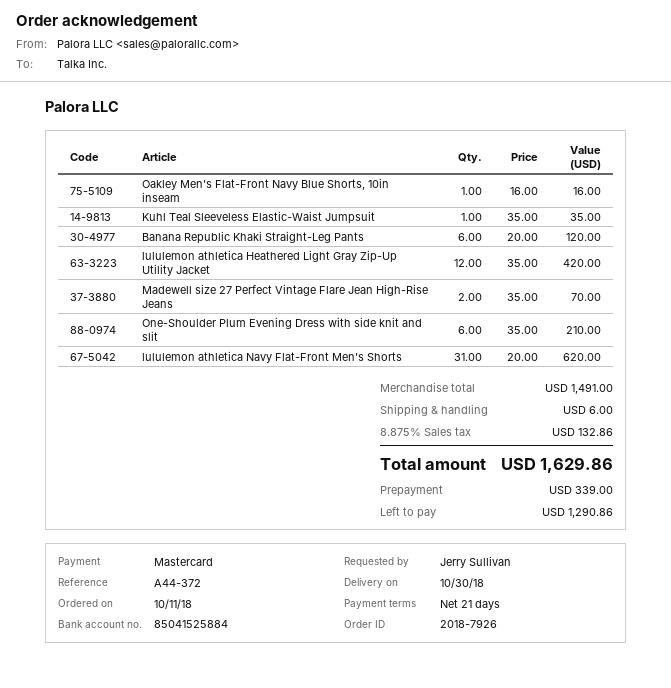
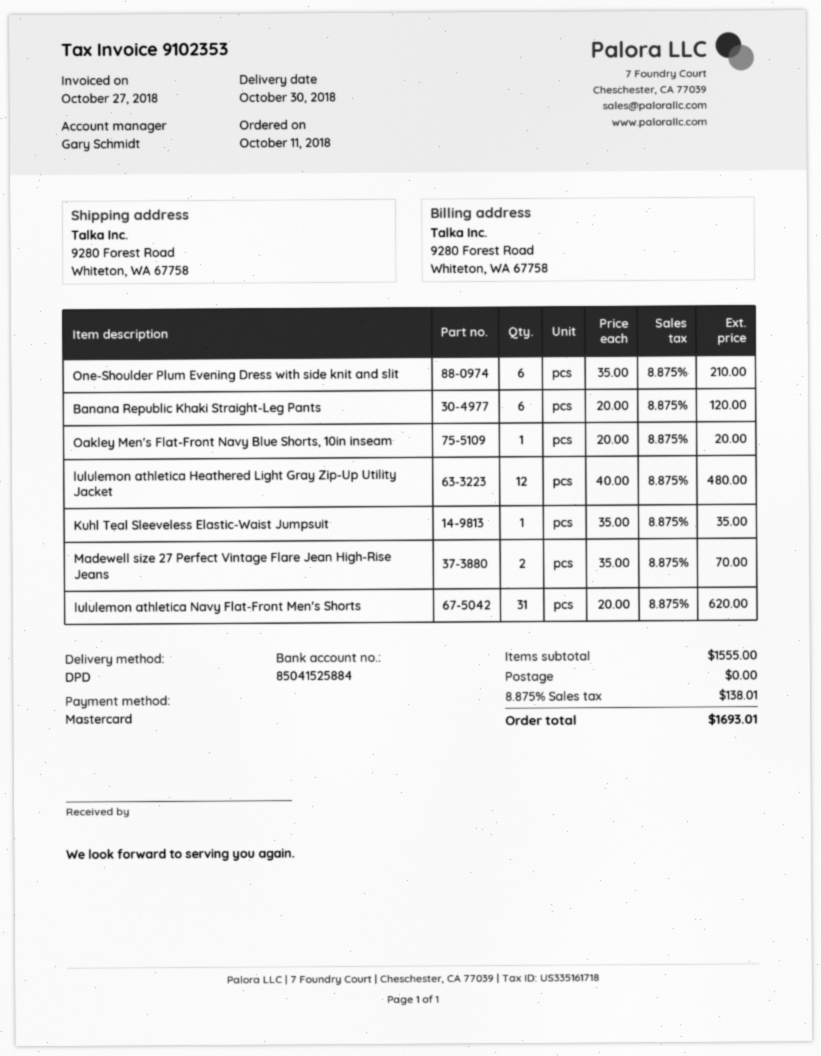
Oakley Men's Flat-Front Navy Blue Shorts, 10in inseam: 1 x 16.00 = 16.00 -> 1 x 20.00 = 20.00
lululemon athletica Heathered Light Gray Zip-Up Utility Jacket: 12 x 35.00 = 420.00 -> 12 x 40.00 = 480.00
subtotal: 1491.00 -> 1555.00
shipping: 6.00 -> 0.00
tax: 8.875% = 132.86 -> 8.875% = 138.01
total: 1629.86 -> 1693.01

